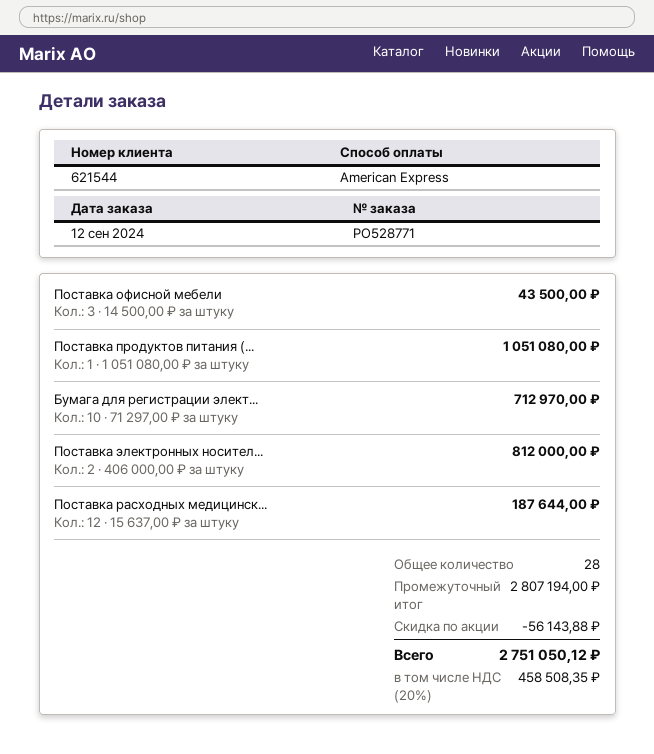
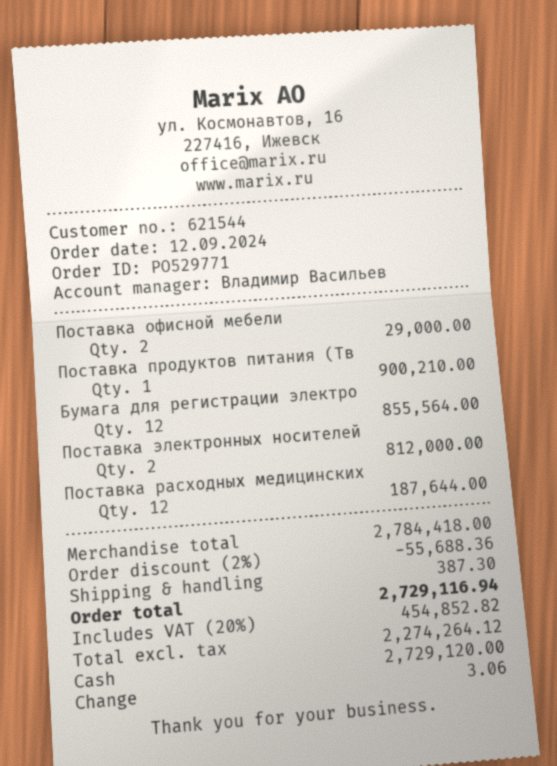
order number: PO528771 -> PO529771
payment method: American Express -> cash
Поставка офисной мебели: 3 for 43500.00 -> 2 for 29000.00
Поставка продуктов питания (...: 1 for 1051080.00 -> 1 for 900210.00
Бумага для регистрации элект...: 10 for 712970.00 -> 12 for 855564.00
subtotal: 2807194.00 -> 2784418.00
discount: 56143.88 -> 55688.36
shipping: none -> 387.30
tax: 20% = 458508.35 -> 20% = 454852.82
total: 2751050.12 -> 2729116.94

